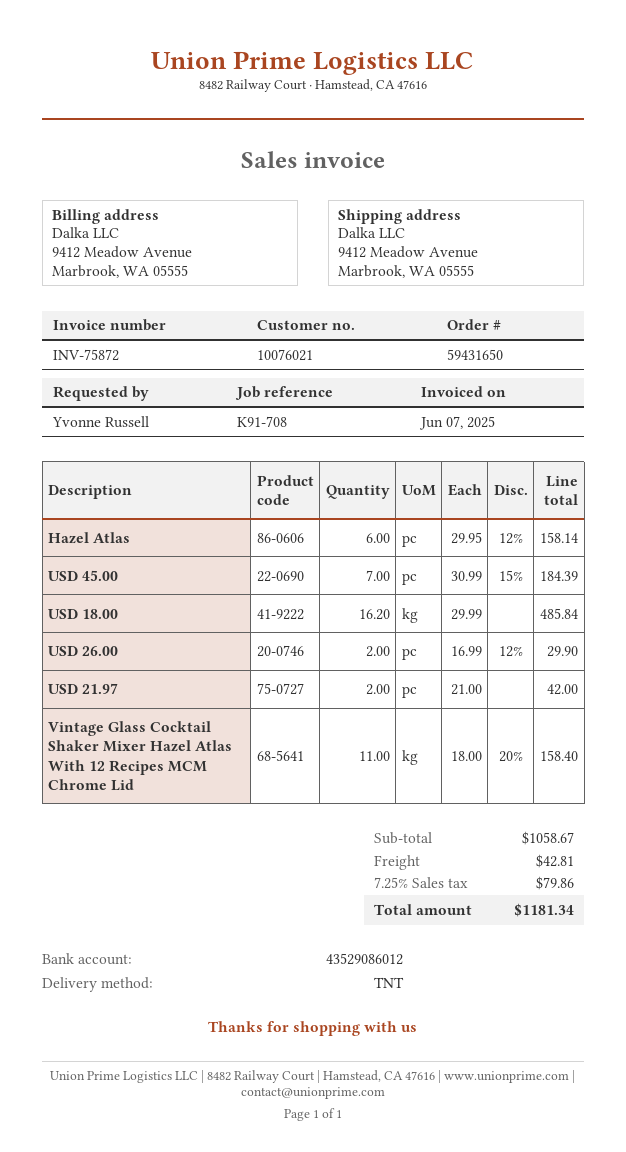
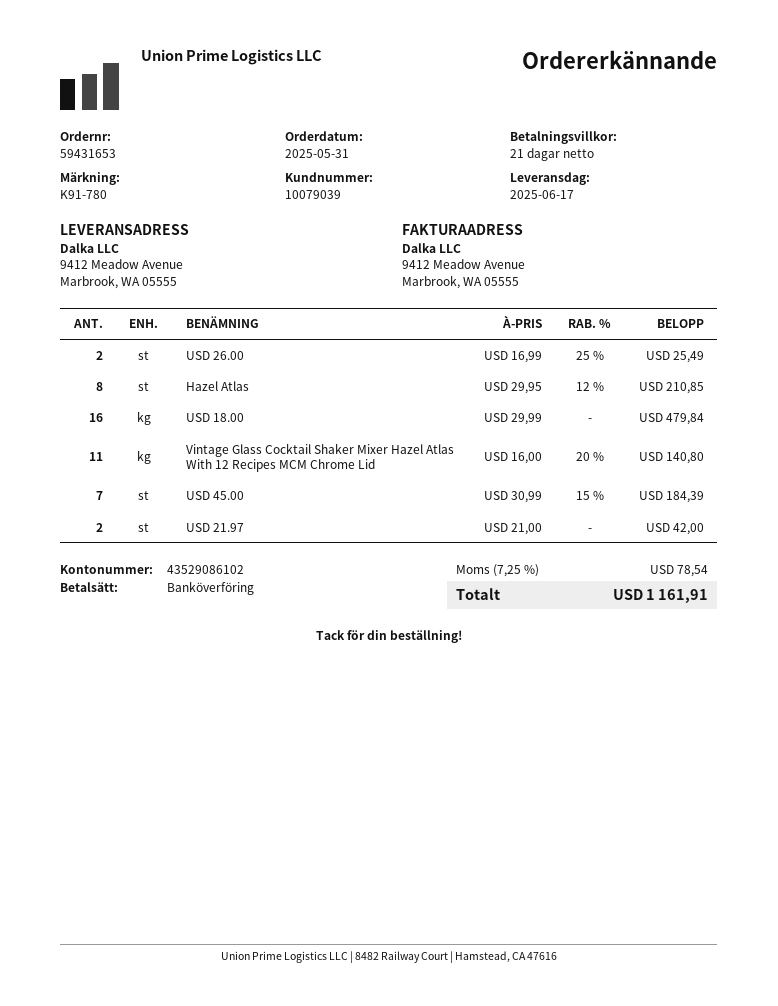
order number: 59431650 -> 59431653
customer number: 10076021 -> 10079039
reference: K91-708 -> K91-780
bank account: 43529086012 -> 43529086102
Hazel Atlas: 6 x 29.95 - 12% = 158.14 -> 8 x 29.95 - 12% = 210.85
USD 18.00: 16.2 x 29.99 = 485.84 -> 16 x 29.99 = 479.84
USD 26.00: 2 x 16.99 - 12% = 29.90 -> 2 x 16.99 - 25% = 25.49
Vintage Glass Cocktail Shaker Mixer Hazel Atlas With 12 Recipes MCM Chrome Lid: 11 x 18.00 - 20% = 158.40 -> 11 x 16.00 - 20% = 140.80
shipping: 42.81 -> none
tax: 7.25% = 79.86 -> 7.25% = 78.54
total: 1181.34 -> 1161.91

